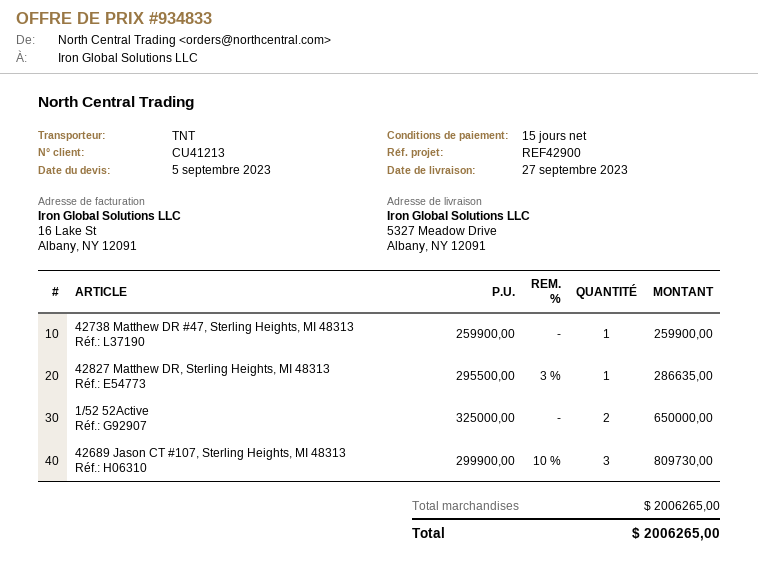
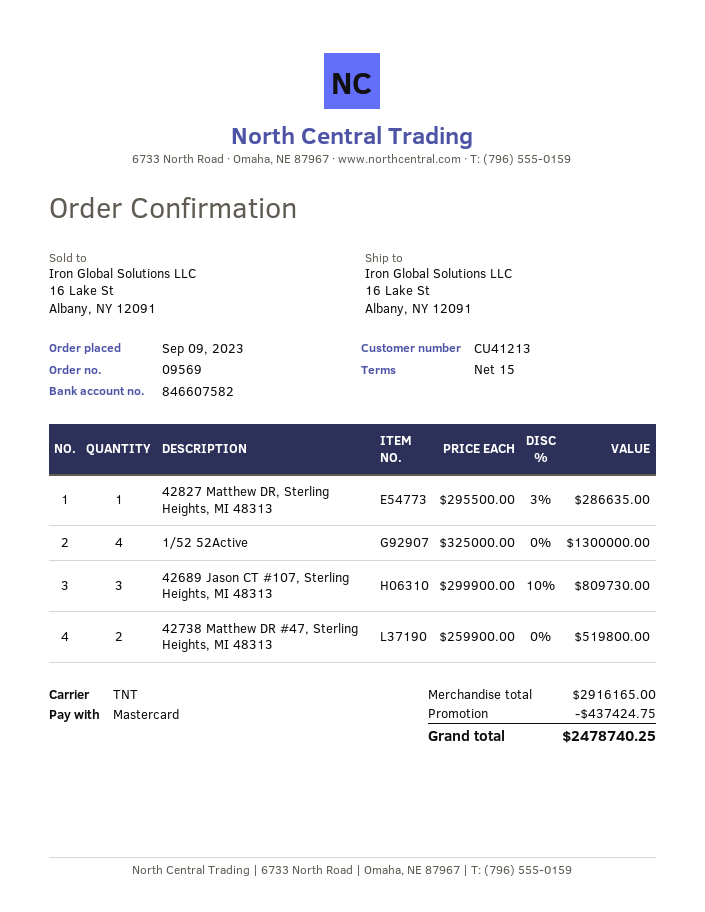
ship to: 5327 Meadow Drive, Albany, NY 12091 -> 16 Lake St, Albany, NY 12091
42738 Matthew DR #47, Sterling Heights, MI 48313: 1 x 259900.00 = 259900.00 -> 2 x 259900.00 = 519800.00
1/52 52Active: 2 x 325000.00 = 650000.00 -> 4 x 325000.00 = 1300000.00
subtotal: 2006265.00 -> 2916165.00
discount: none -> 437424.75
total: 2006265.00 -> 2478740.25

